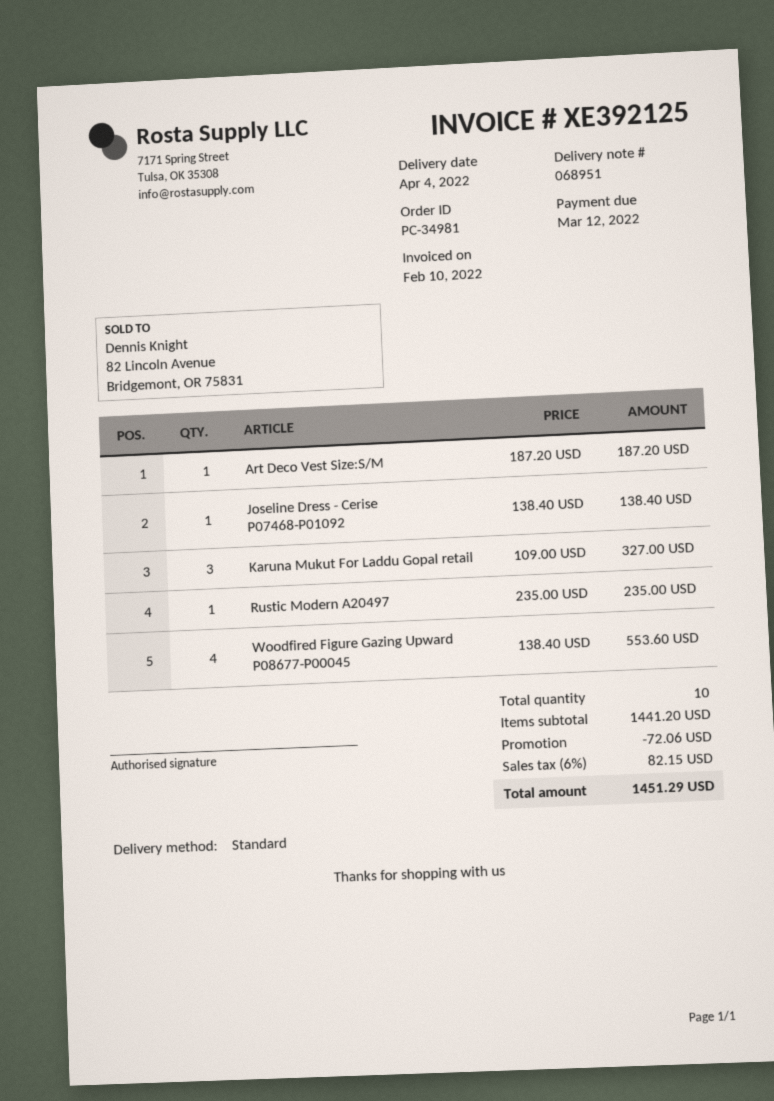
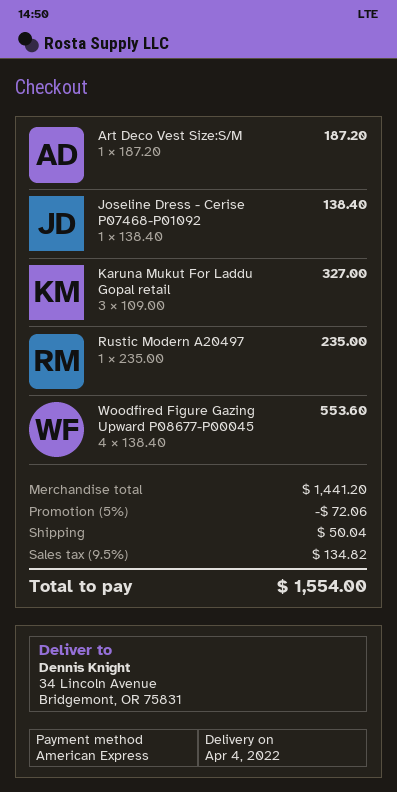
shipping: none -> 50.04
tax: 6% = 82.15 -> 9.5% = 134.82
total: 1451.29 -> 1554.00

